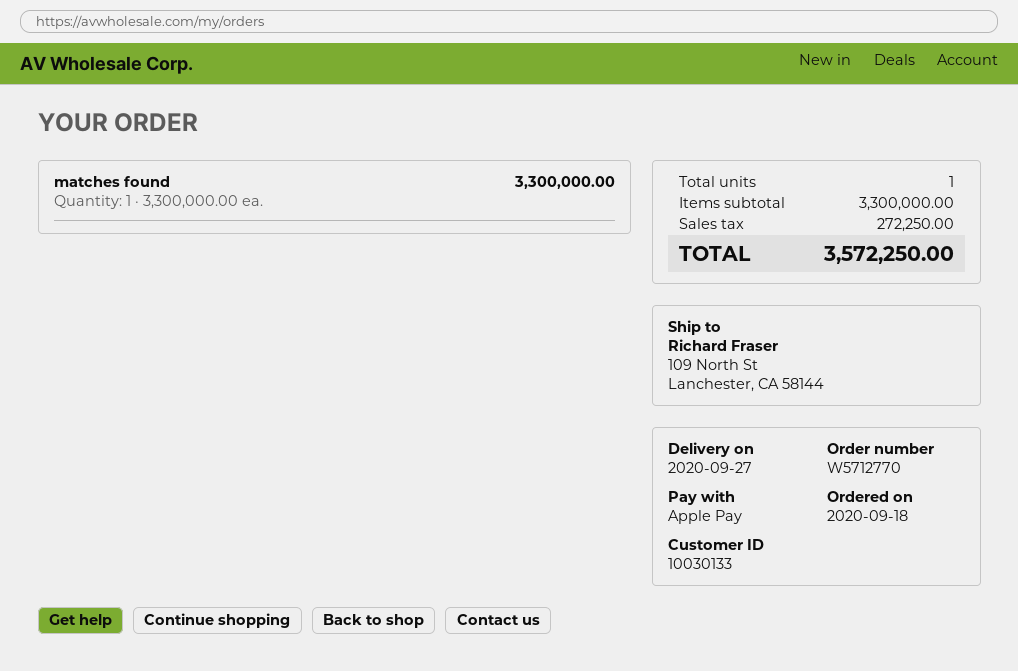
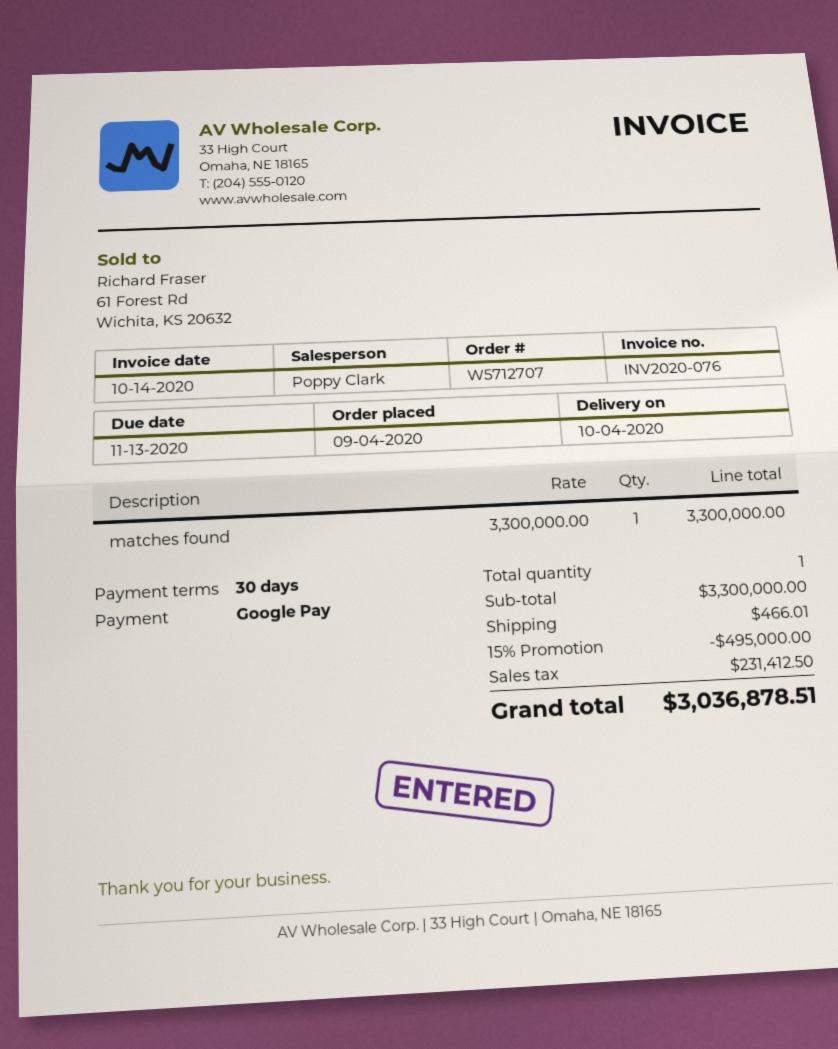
order number: W5712770 -> W5712707
order date: 2020-09-18 -> 2020-09-04
delivery date: 2020-09-27 -> 2020-10-04
payment method: Apple Pay -> Google Pay
discount: none -> 15% = 495000.00
shipping: none -> 466.01
tax: 272250.00 -> 231412.50
total: 3572250.00 -> 3036878.51

